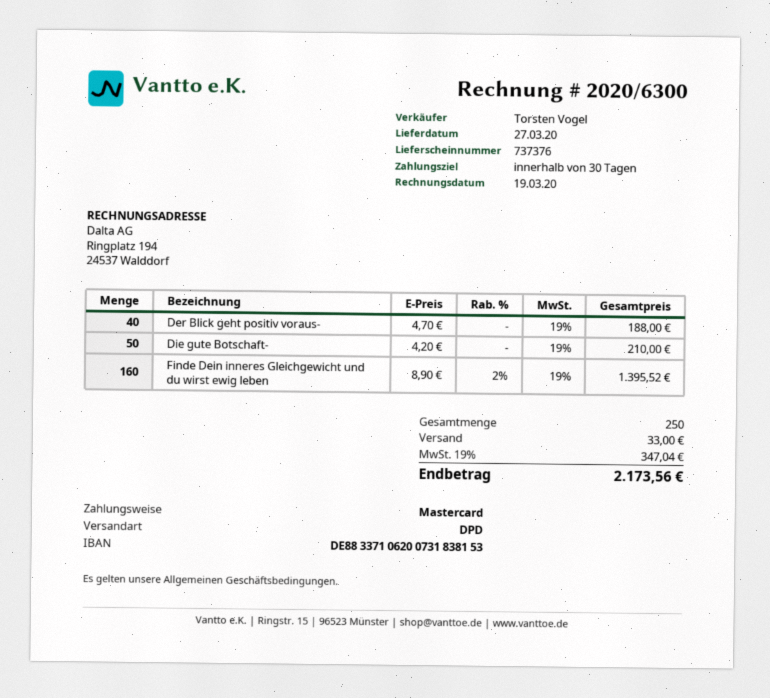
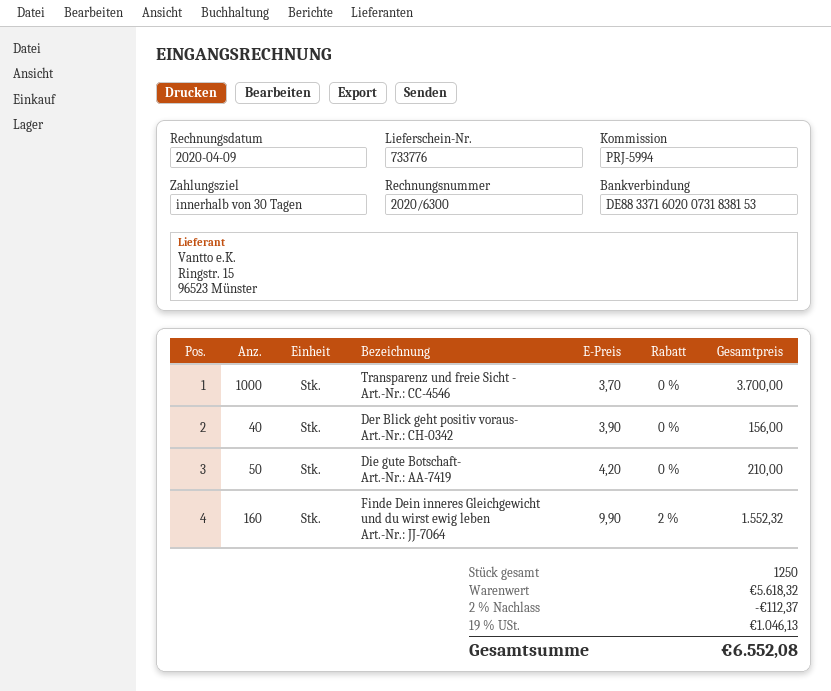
delivery note number: 737376 -> 733776
invoice date: 2020-03-19 -> 2020-04-09
bank account: DE88337106200731838153 -> DE88337160200731838153
Der Blick geht positiv voraus-: 40 x 4.70 = 188.00 -> 40 x 3.90 = 156.00
Finde Dein inneres Gleichgewicht und du wirst ewig leben: 160 x 8.90 - 2% = 1395.52 -> 160 x 9.90 - 2% = 1552.32
Transparenz und freie Sicht -: none -> 1000 x 3.70 = 3700.00
total quantity: 250 -> 1250
discount: none -> 2% = 112.37
shipping: 33.00 -> none
tax: 19% = 347.04 -> 19% = 1046.13
total: 2173.56 -> 6552.08

